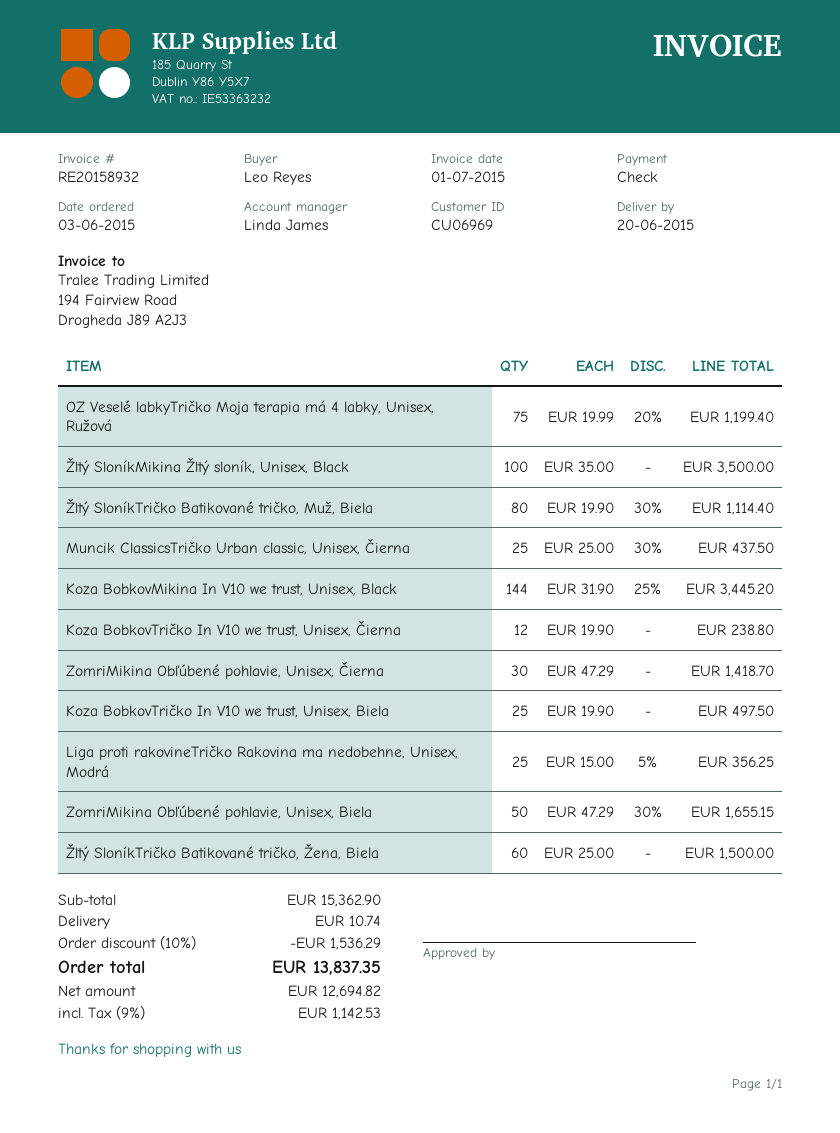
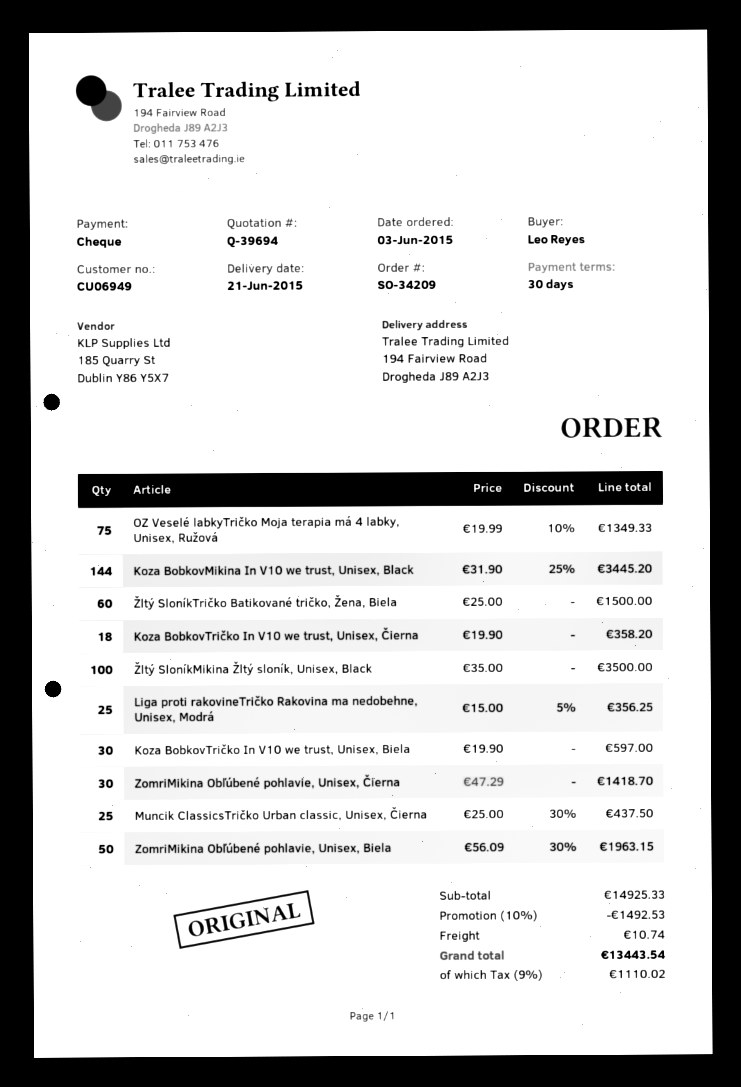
delivery date: 2015-06-20 -> 2015-06-21
customer number: CU06969 -> CU06949
OZ Veselé labkyTričko Moja terapia má 4 labky, Unisex, Ružová: 75 x 19.99 - 20% = 1199.40 -> 75 x 19.99 - 10% = 1349.33
Žltý SloníkTričko Batikované tričko, Muž, Biela: 80 x 19.90 - 30% = 1114.40 -> none
Koza BobkovTričko In V10 we trust, Unisex, Čierna: 12 x 19.90 = 238.80 -> 18 x 19.90 = 358.20
Koza BobkovTričko In V10 we trust, Unisex, Biela: 25 x 19.90 = 497.50 -> 30 x 19.90 = 597.00
ZomriMikina Obľúbené pohlavie, Unisex, Biela: 50 x 47.29 - 30% = 1655.15 -> 50 x 56.09 - 30% = 1963.15
subtotal: 15362.90 -> 14925.33
discount: 10% = 1536.29 -> 10% = 1492.53
tax: 9% = 1142.53 -> 9% = 1110.02
total: 13837.35 -> 13443.54

